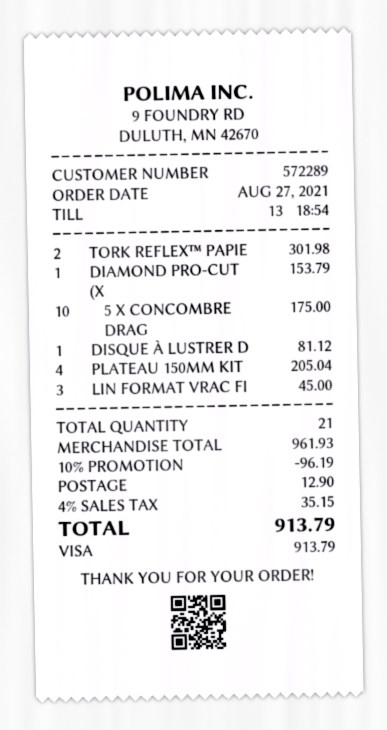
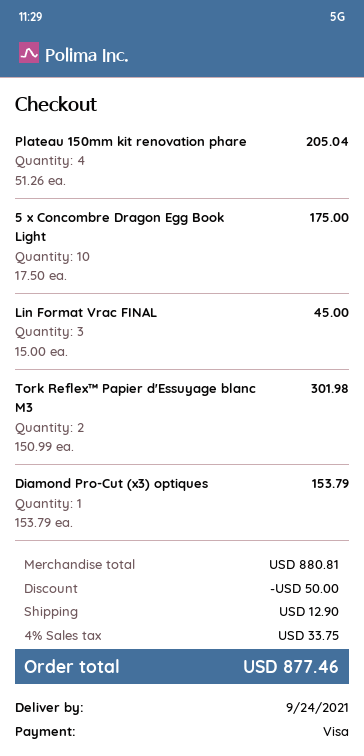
DISQUE À LUSTRER D: 1 for 81.12 -> none
subtotal: 961.93 -> 880.81
discount: 96.19 -> 50.00
tax: 4% = 35.15 -> 4% = 33.75
total: 913.79 -> 877.46

